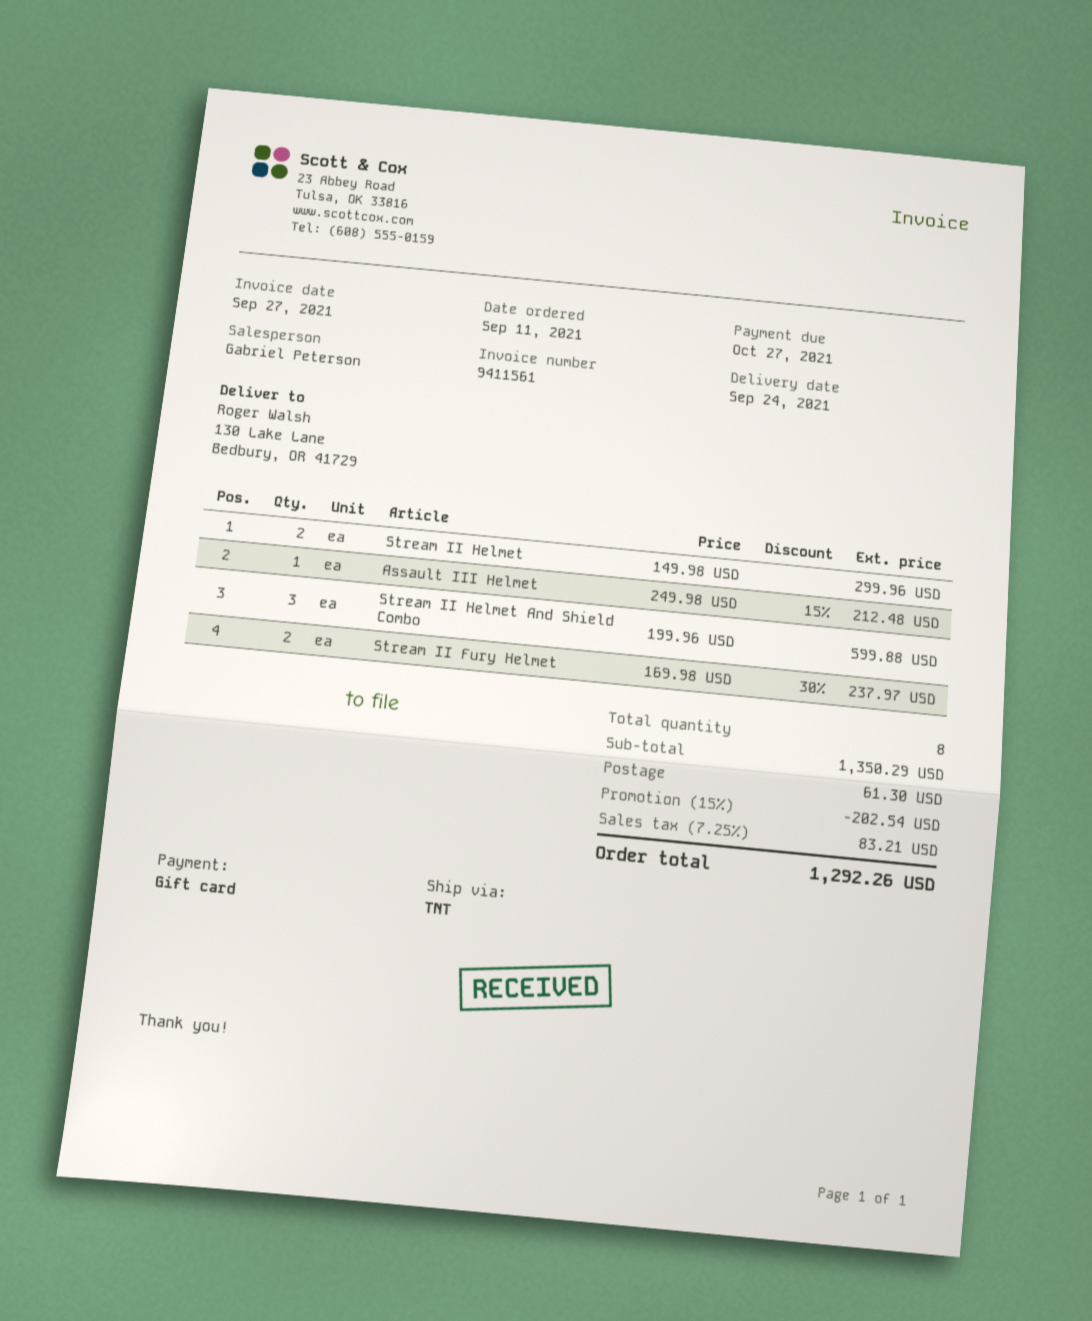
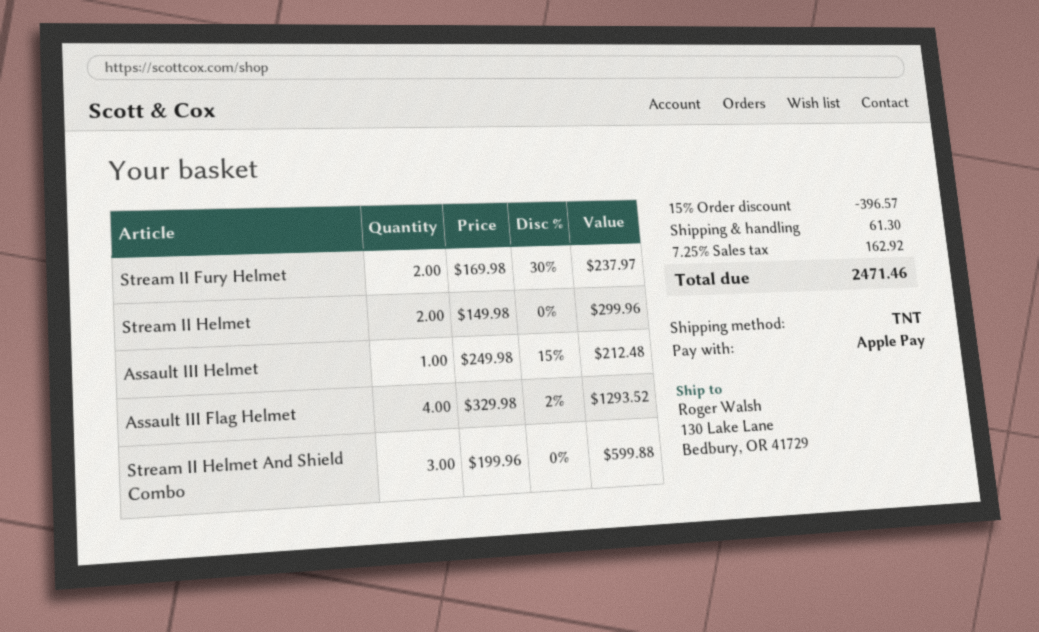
payment method: gift card -> Apple Pay
Assault III Flag Helmet: none -> 4 x 329.98 - 2% = 1293.52
discount: 15% = 202.54 -> 15% = 396.57
tax: 7.25% = 83.21 -> 7.25% = 162.92
total: 1292.26 -> 2471.46

